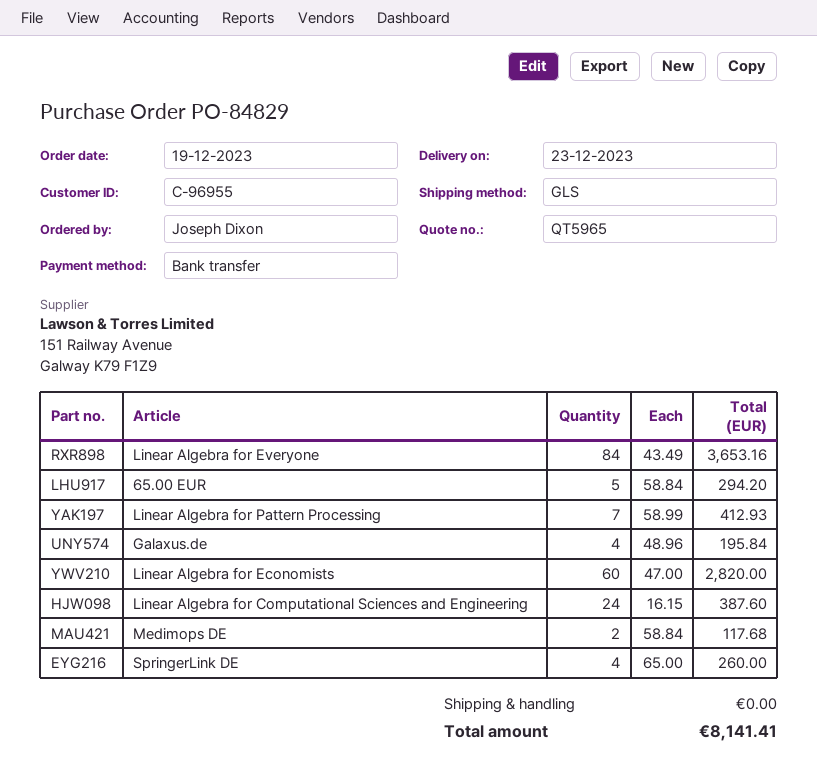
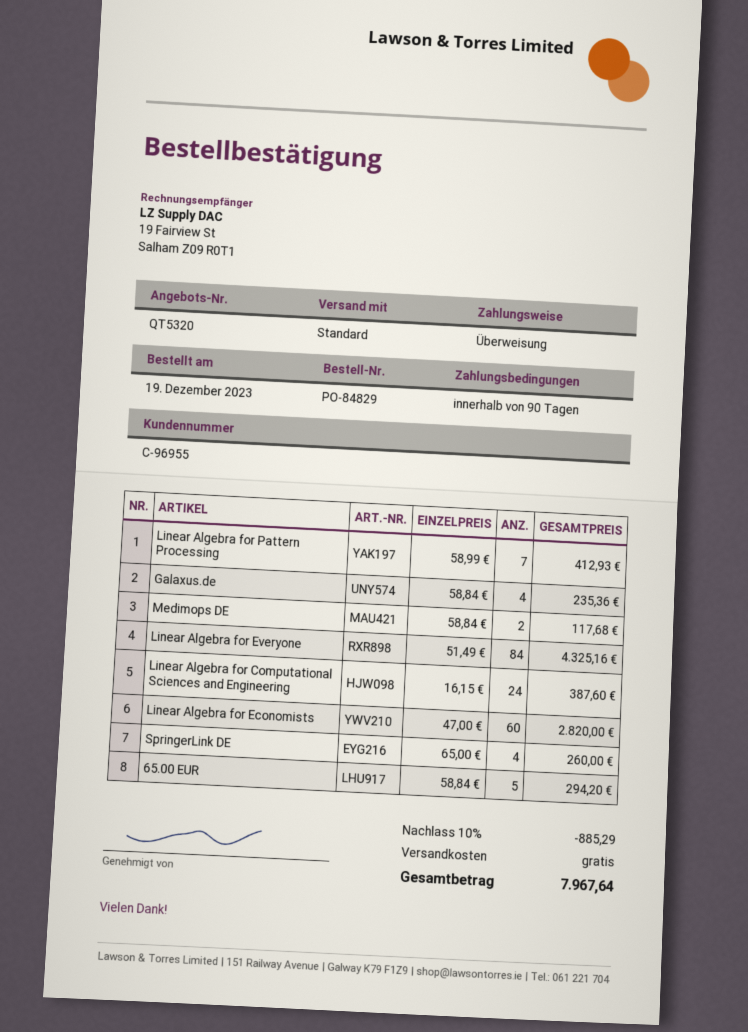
quote number: QT5965 -> QT5320
shipping method: GLS -> standard
Linear Algebra for Everyone: 84 x 43.49 = 3653.16 -> 84 x 51.49 = 4325.16
Galaxus.de: 4 x 48.96 = 195.84 -> 4 x 58.84 = 235.36
discount: none -> 10% = 885.29
total: 8141.41 -> 7967.64

